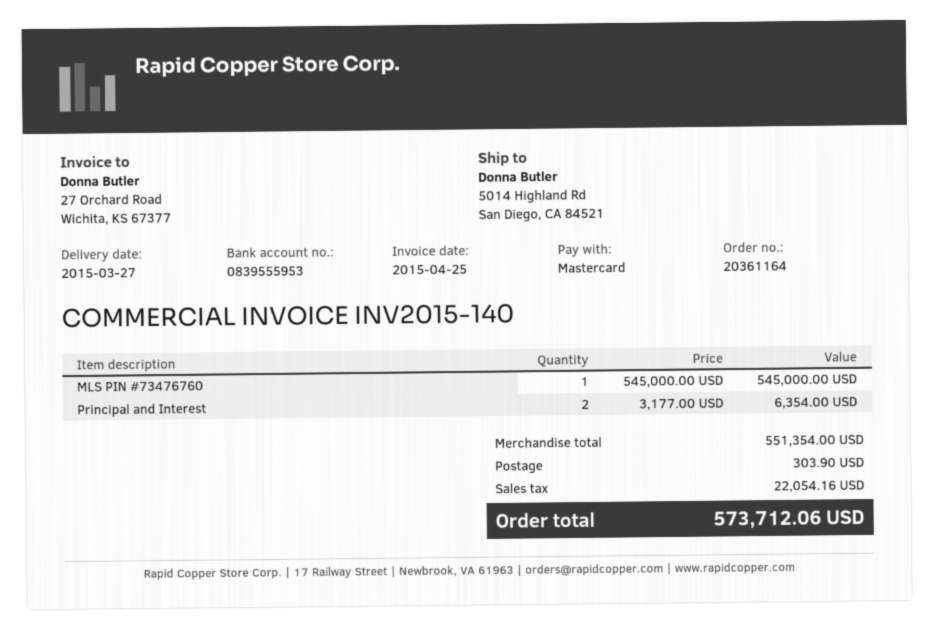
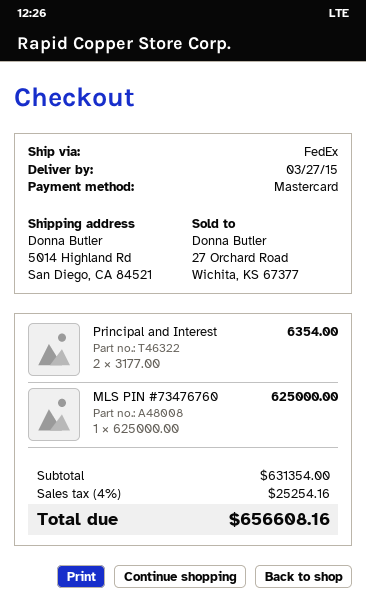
MLS PIN #73476760: 1 x 545000.00 = 545000.00 -> 1 x 625000.00 = 625000.00
subtotal: 551354.00 -> 631354.00
shipping: 303.90 -> none
tax: 22054.16 -> 25254.16
total: 573712.06 -> 656608.16

